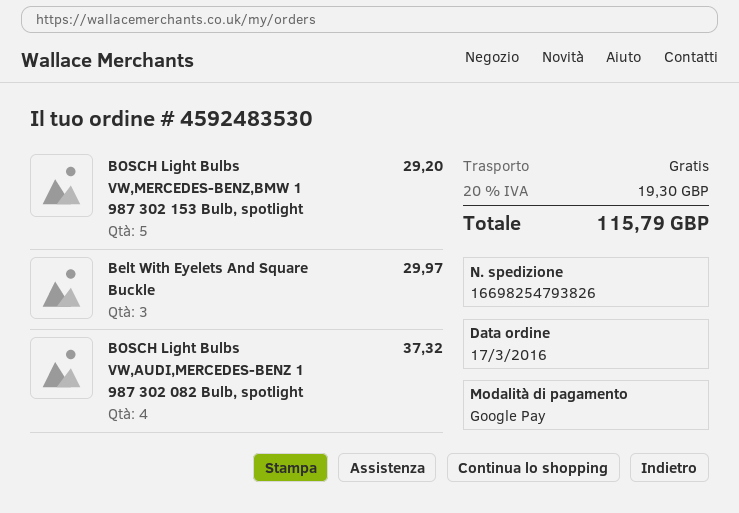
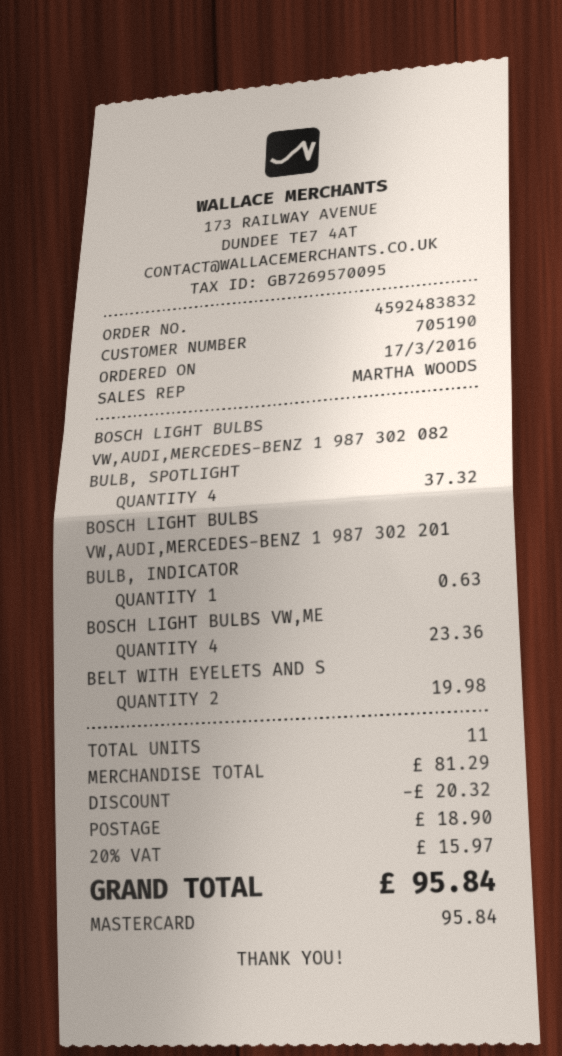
order number: 4592483530 -> 4592483832
payment method: Google Pay -> Mastercard
BOSCH Light Bulbs VW,MERCEDES-BENZ,BMW 1 987 302 153 Bulb, spotlight: 5 for 29.20 -> 4 for 23.36
Belt With Eyelets And Square Buckle: 3 for 29.97 -> 2 for 19.98
BOSCH LIGHT BULBS VW,AUDI,MERCEDES-BENZ 1 987 302 201 BULB, INDICATOR: none -> 1 for 0.63
discount: none -> 20.32
shipping: 0.00 -> 18.90
tax: 20% = 19.30 -> 20% = 15.97
total: 115.79 -> 95.84

